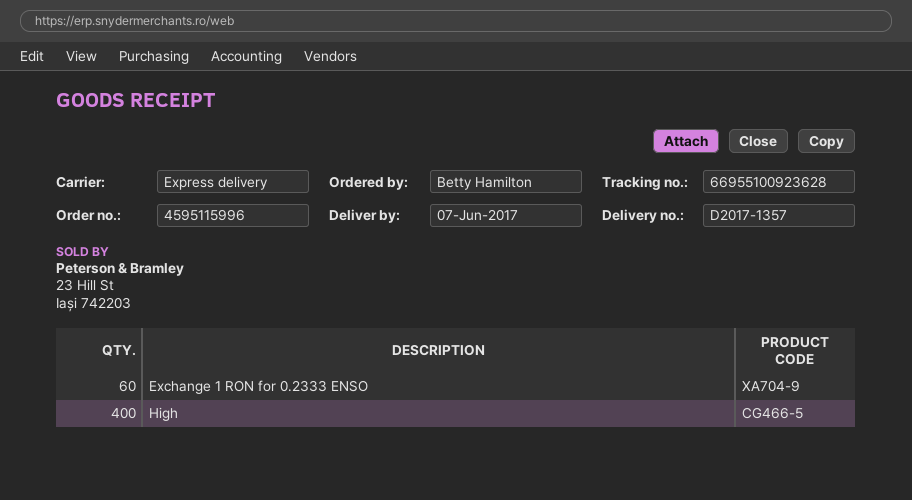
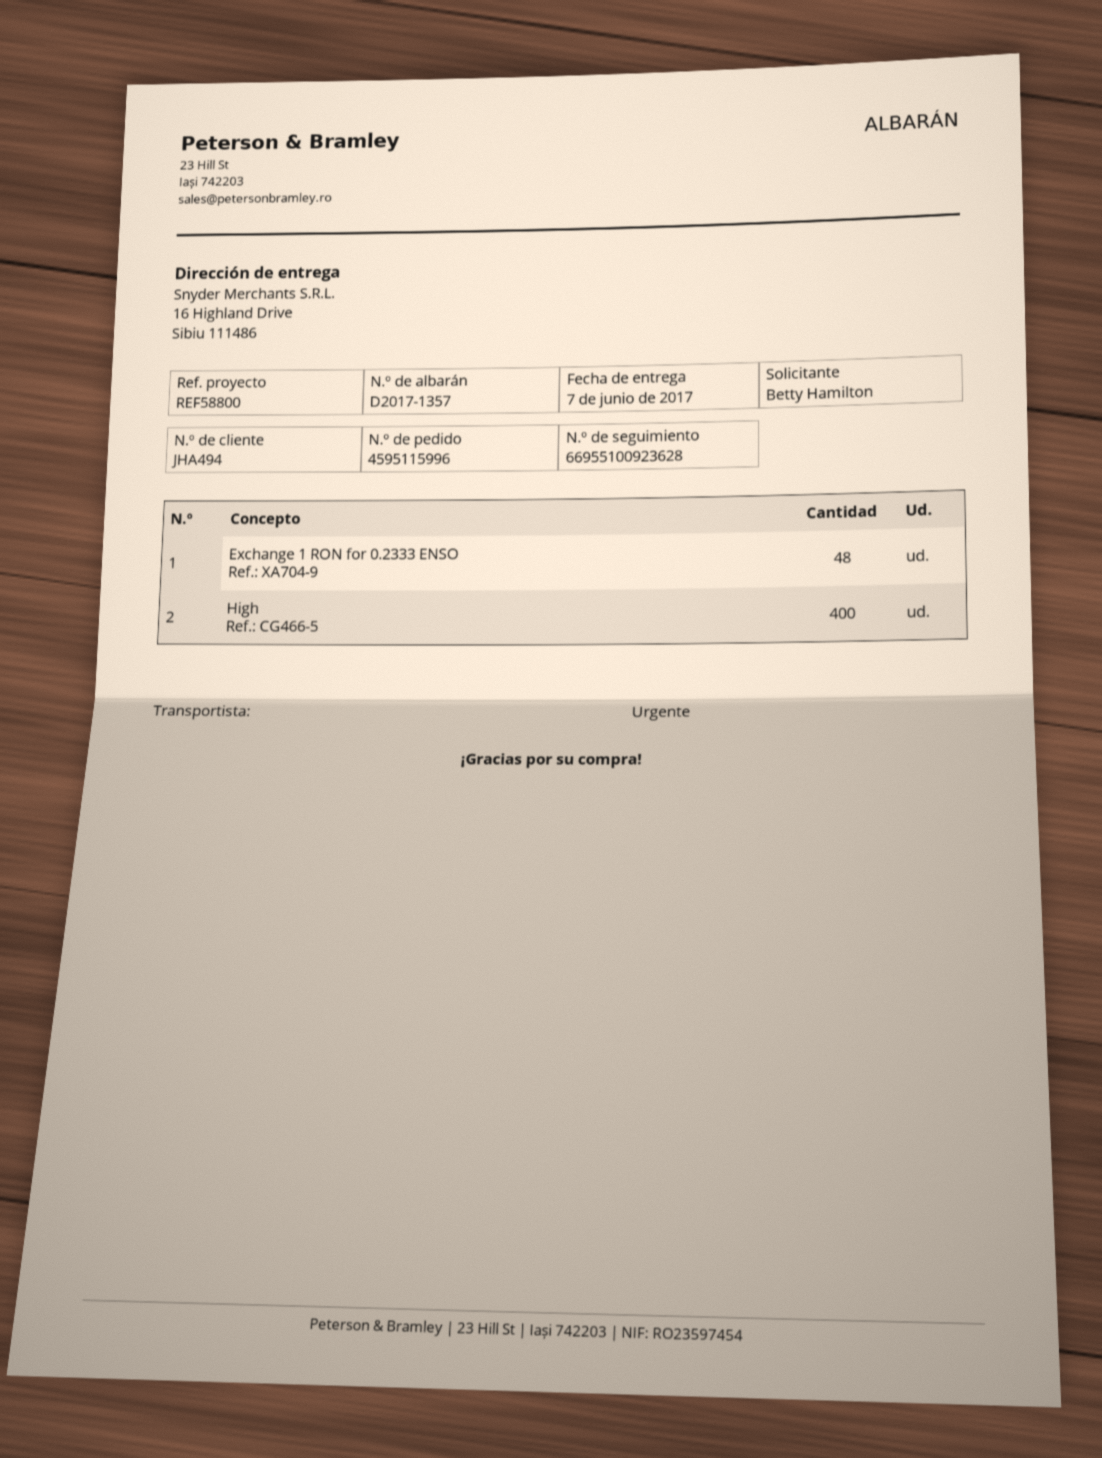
Exchange 1 RON for 0.2333 ENSO: 60 -> 48

